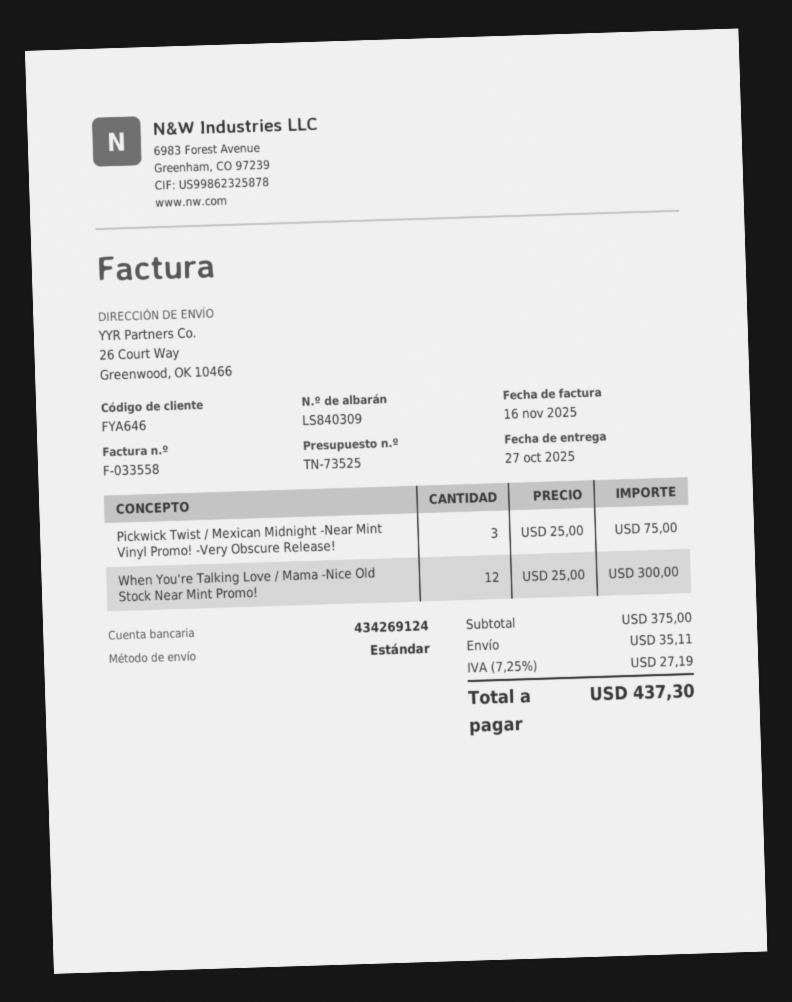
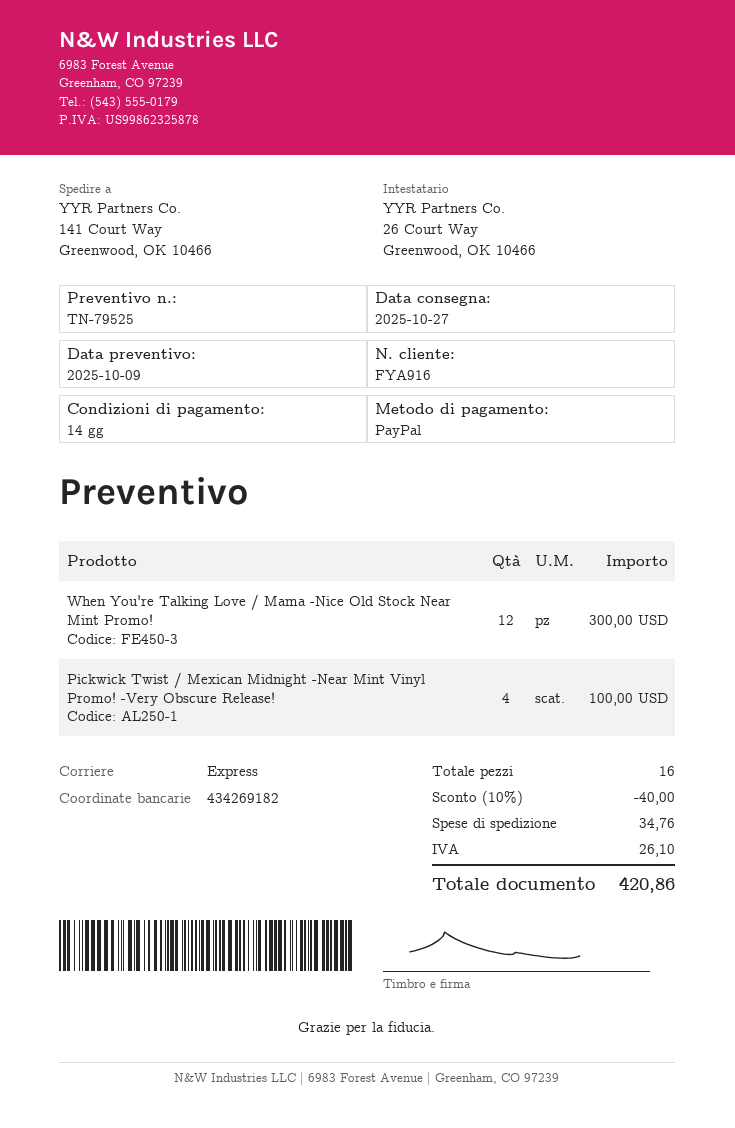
quote number: TN-73525 -> TN-79525
customer number: FYA646 -> FYA916
bank account: 434269124 -> 434269182
shipping method: standard -> express
ship to: 26 Court Way, Greenwood, OK 10466 -> 141 Court Way, Greenwood, OK 10466
Pickwick Twist / Mexican Midnight -Near Mint Vinyl Promo! -Very Obscure Release!: 3 for 75.00 -> 4 for 100.00
discount: none -> 10% = 40.00
shipping: 35.11 -> 34.76
tax: 27.19 -> 26.10
total: 437.30 -> 420.86

